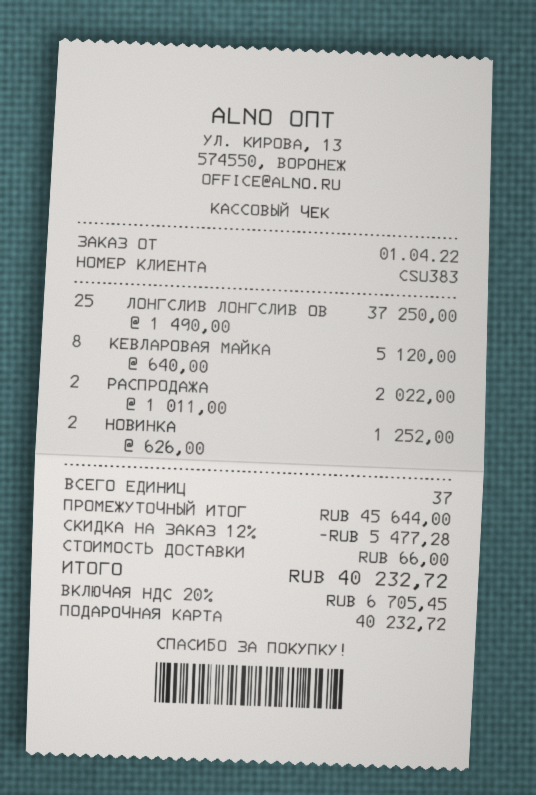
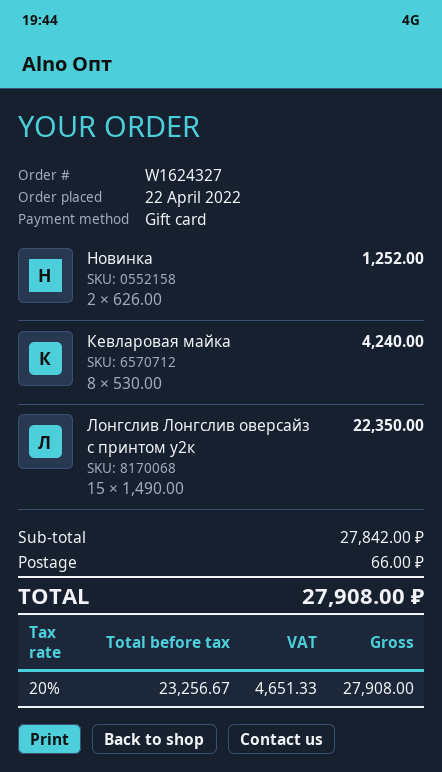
order date: 2022-04-01 -> 2022-04-22
ЛОНГСЛИВ ЛОНГСЛИВ ОВ: 25 x 1490.00 = 37250.00 -> 15 x 1490.00 = 22350.00
КЕВЛАРОВАЯ МАЙКА: 8 x 640.00 = 5120.00 -> 8 x 530.00 = 4240.00
РАСПРОДАЖА: 2 x 1011.00 = 2022.00 -> none
subtotal: 45644.00 -> 27842.00
discount: 12% = 5477.28 -> none
tax: 20% = 6705.45 -> 20% = 4651.33
total: 40232.72 -> 27908.00

